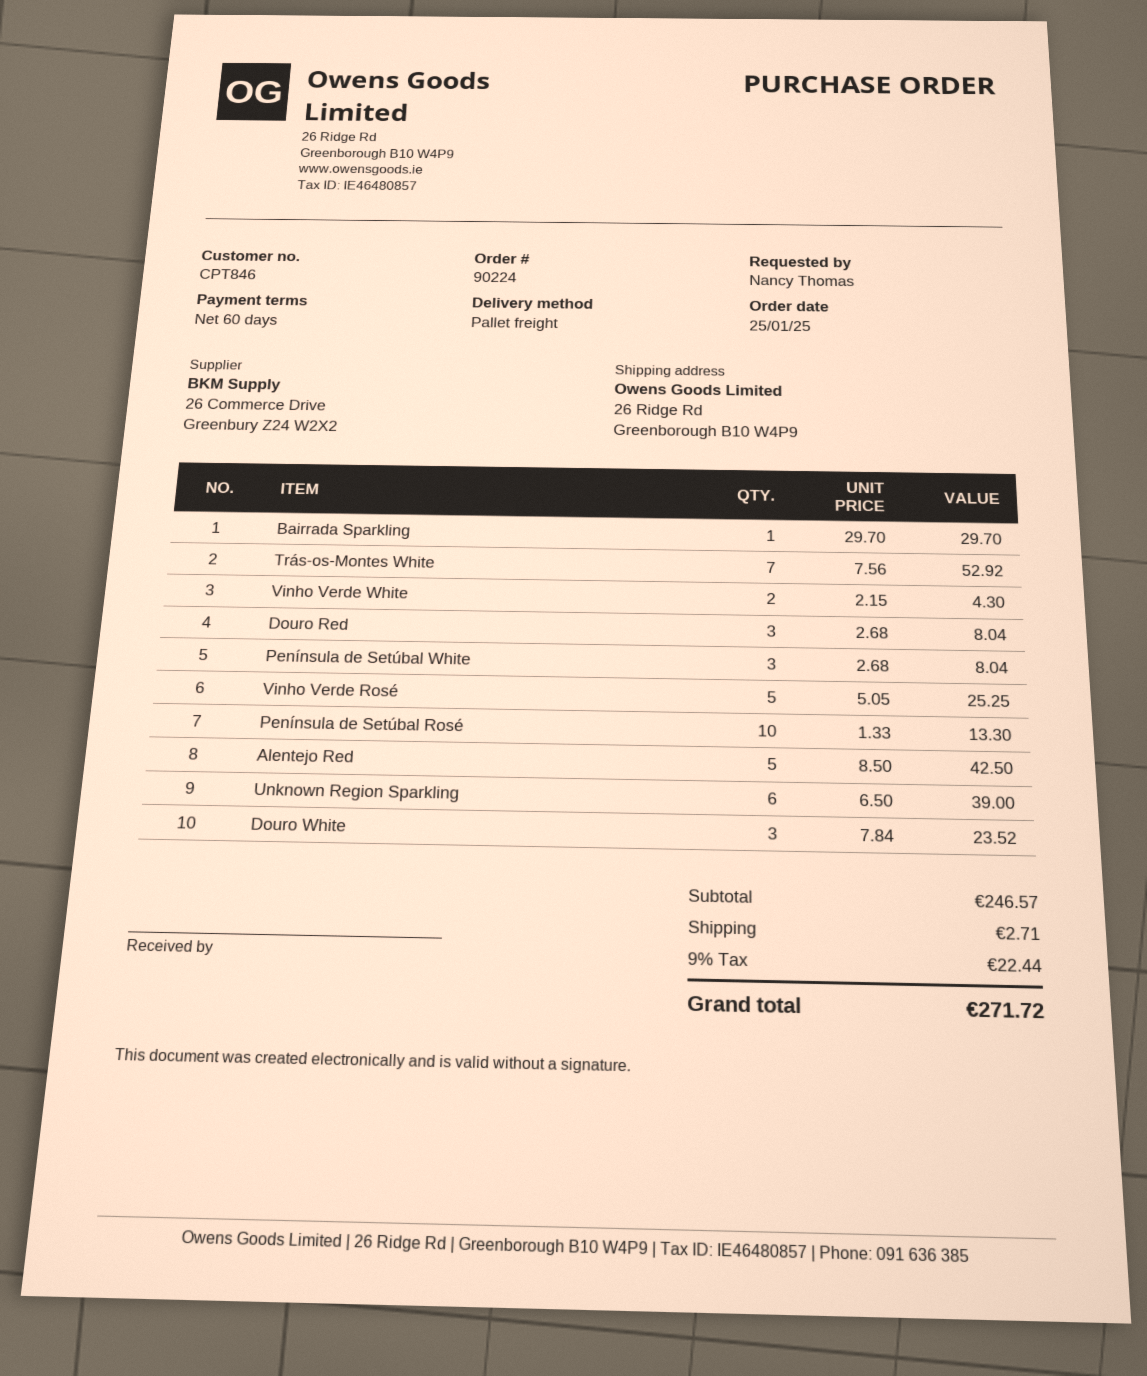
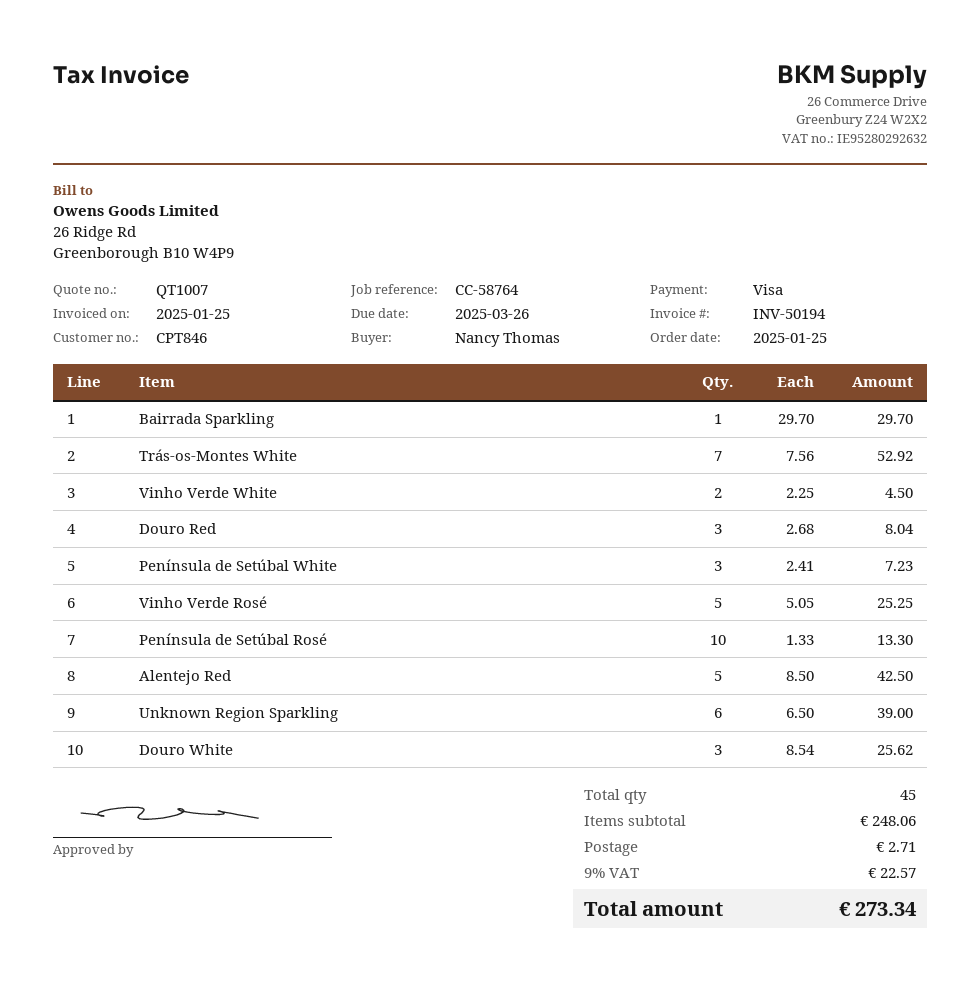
Vinho Verde White: 2 x 2.15 = 4.30 -> 2 x 2.25 = 4.50
Península de Setúbal White: 3 x 2.68 = 8.04 -> 3 x 2.41 = 7.23
Douro White: 3 x 7.84 = 23.52 -> 3 x 8.54 = 25.62
subtotal: 246.57 -> 248.06
tax: 9% = 22.44 -> 9% = 22.57
total: 271.72 -> 273.34

